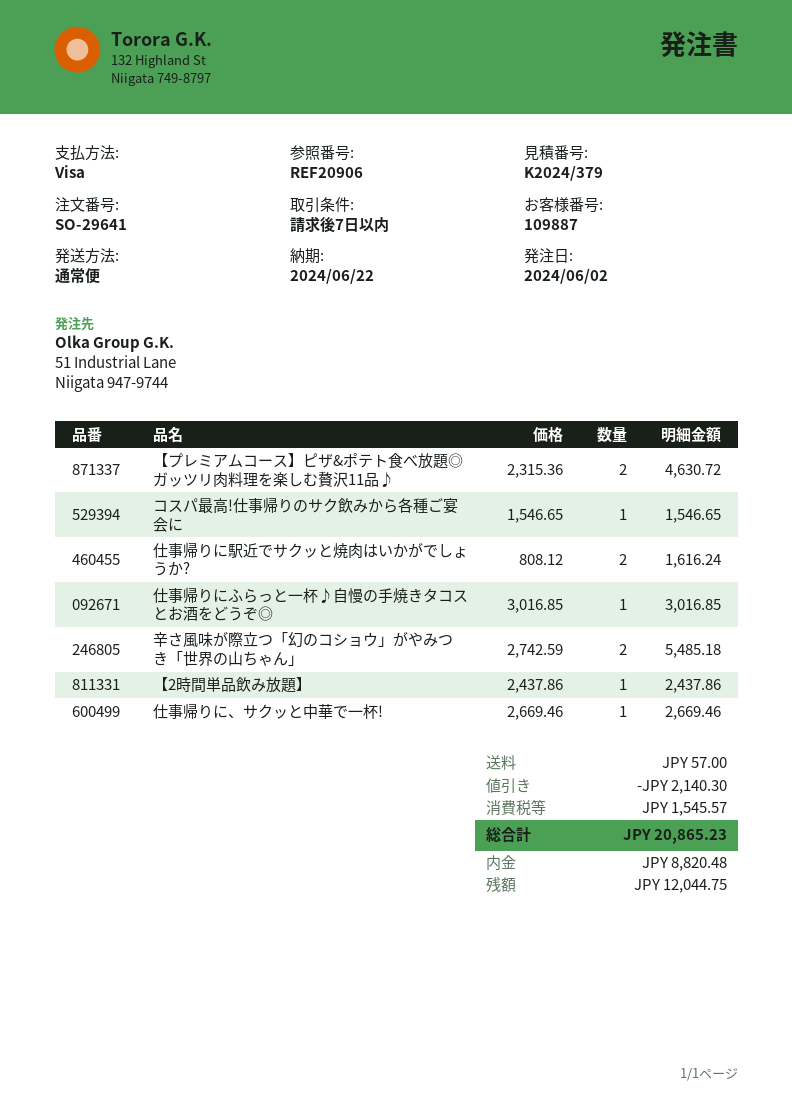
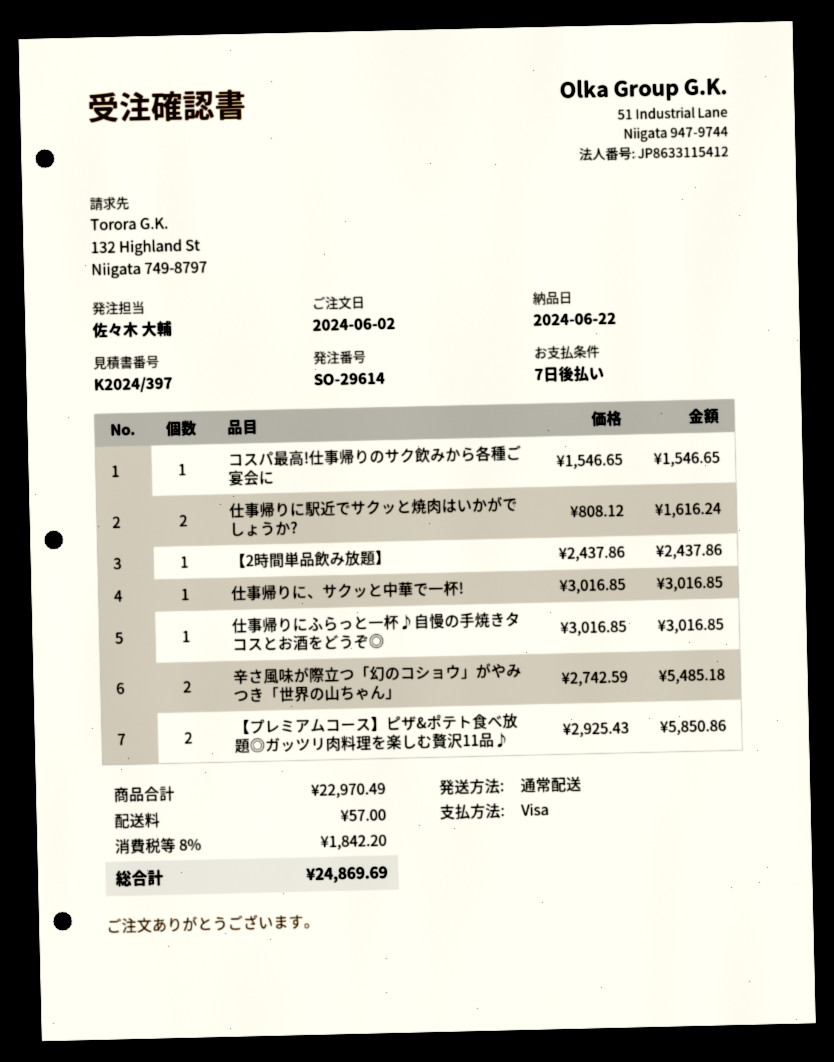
quote number: K2024/379 -> K2024/397
order number: SO-29641 -> SO-29614
【プレミアムコース】ピザ&ポテト食べ放題◎ガッツリ肉料理を楽しむ贅沢11品♪: 2 x 2315.36 = 4630.72 -> 2 x 2925.43 = 5850.86
仕事帰りに、サクッと中華で一杯!: 1 x 2669.46 = 2669.46 -> 1 x 3016.85 = 3016.85
discount: 2140.30 -> none
tax: 1545.57 -> 1842.20
total: 20865.23 -> 24869.69

